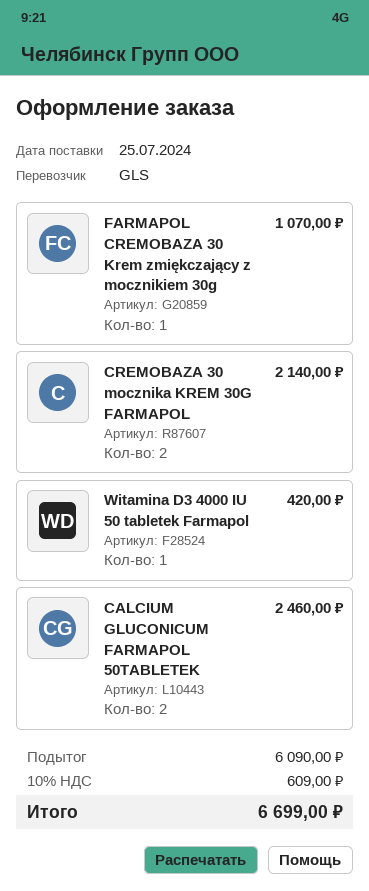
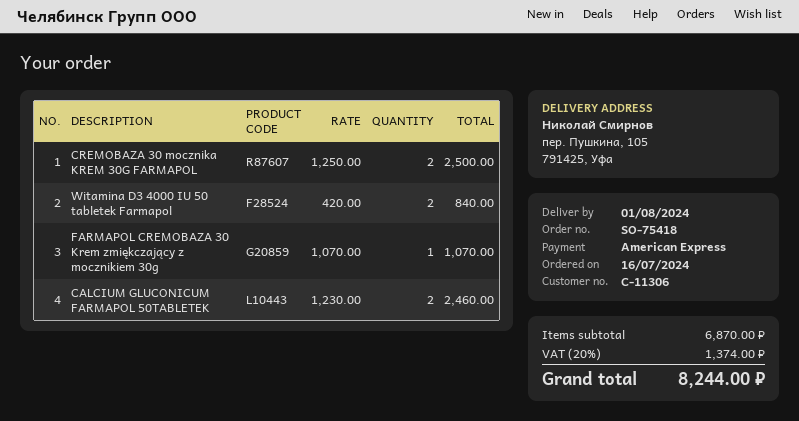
delivery date: 2024-07-25 -> 2024-08-01
CREMOBAZA 30 mocznika KREM 30G FARMAPOL: 2 for 2140.00 -> 2 for 2500.00
Witamina D3 4000 IU 50 tabletek Farmapol: 1 for 420.00 -> 2 for 840.00
subtotal: 6090.00 -> 6870.00
tax: 10% = 609.00 -> 20% = 1374.00
total: 6699.00 -> 8244.00

